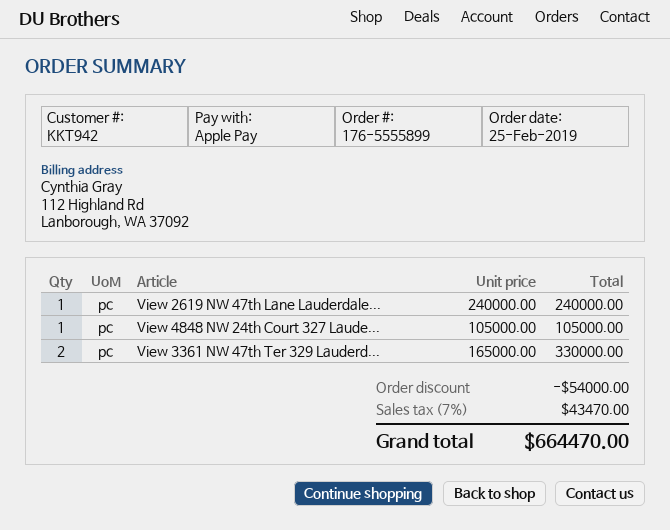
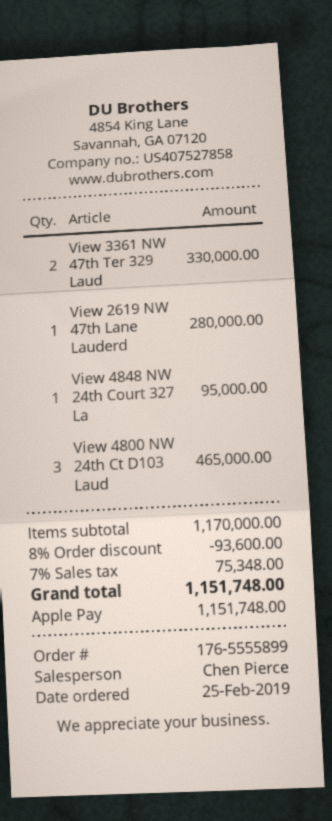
View 2619 NW 47th Lane Lauderdale...: 1 for 240000.00 -> 1 for 280000.00
View 4848 NW 24th Court 327 Laude...: 1 for 105000.00 -> 1 for 95000.00
View 4800 NW 24th Ct D103 Laud: none -> 3 for 465000.00
discount: 54000.00 -> 93600.00
tax: 7% = 43470.00 -> 7% = 75348.00
total: 664470.00 -> 1151748.00

